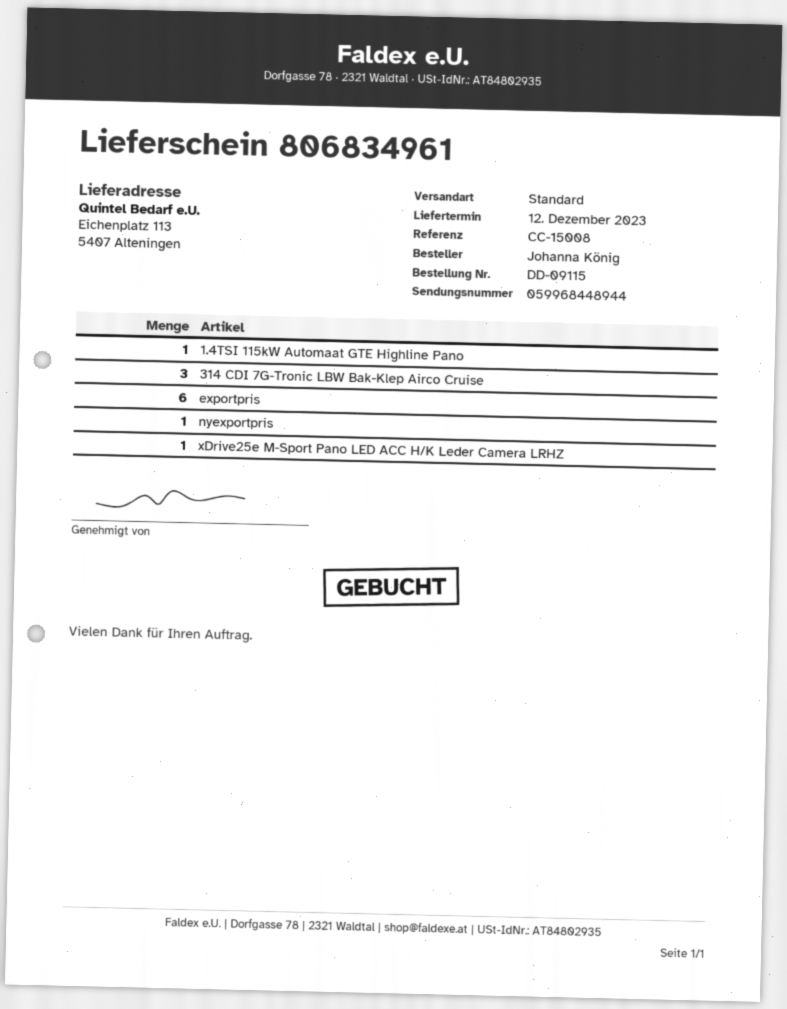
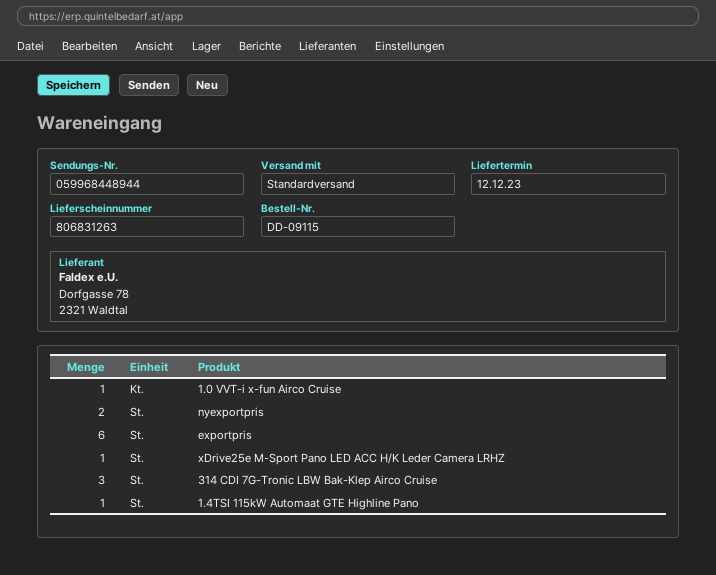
delivery note number: 806834961 -> 806831263
nyexportpris: 1 -> 2
1.0 VVT-i x-fun Airco Cruise: none -> 1

